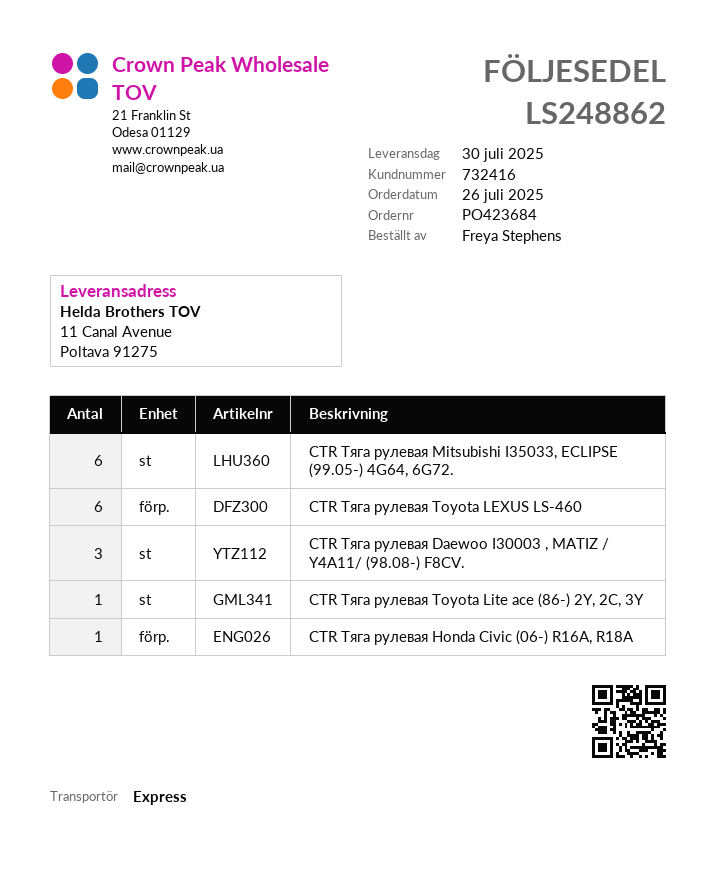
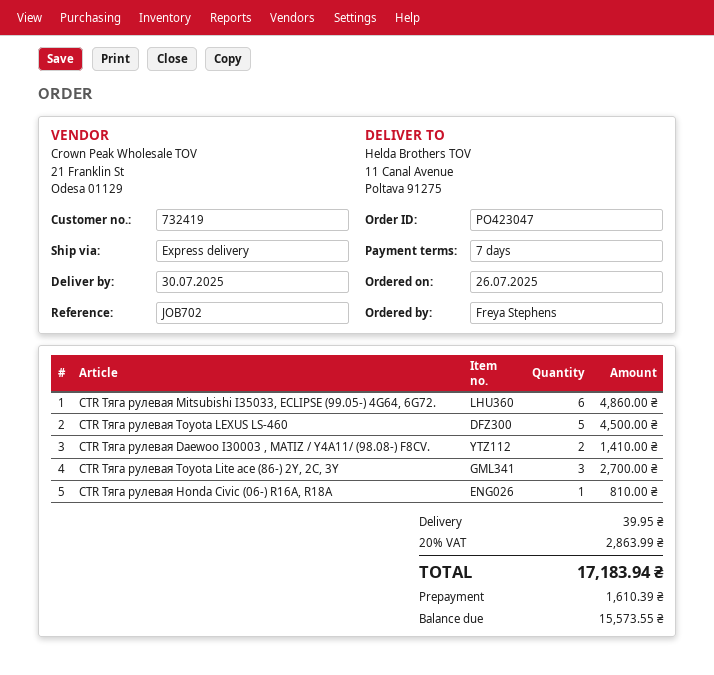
order number: PO423684 -> PO423047
customer number: 732416 -> 732419
CTR Тяга рулевая Toyota LEXUS LS-460: 6 -> 5
CTR Тяга рулевая Daewoo I30003 , MATIZ / Y4A11/ (98.08-) F8CV.: 3 -> 2
CTR Тяга рулевая Toyota Lite ace (86-) 2Y, 2C, 3Y: 1 -> 3

